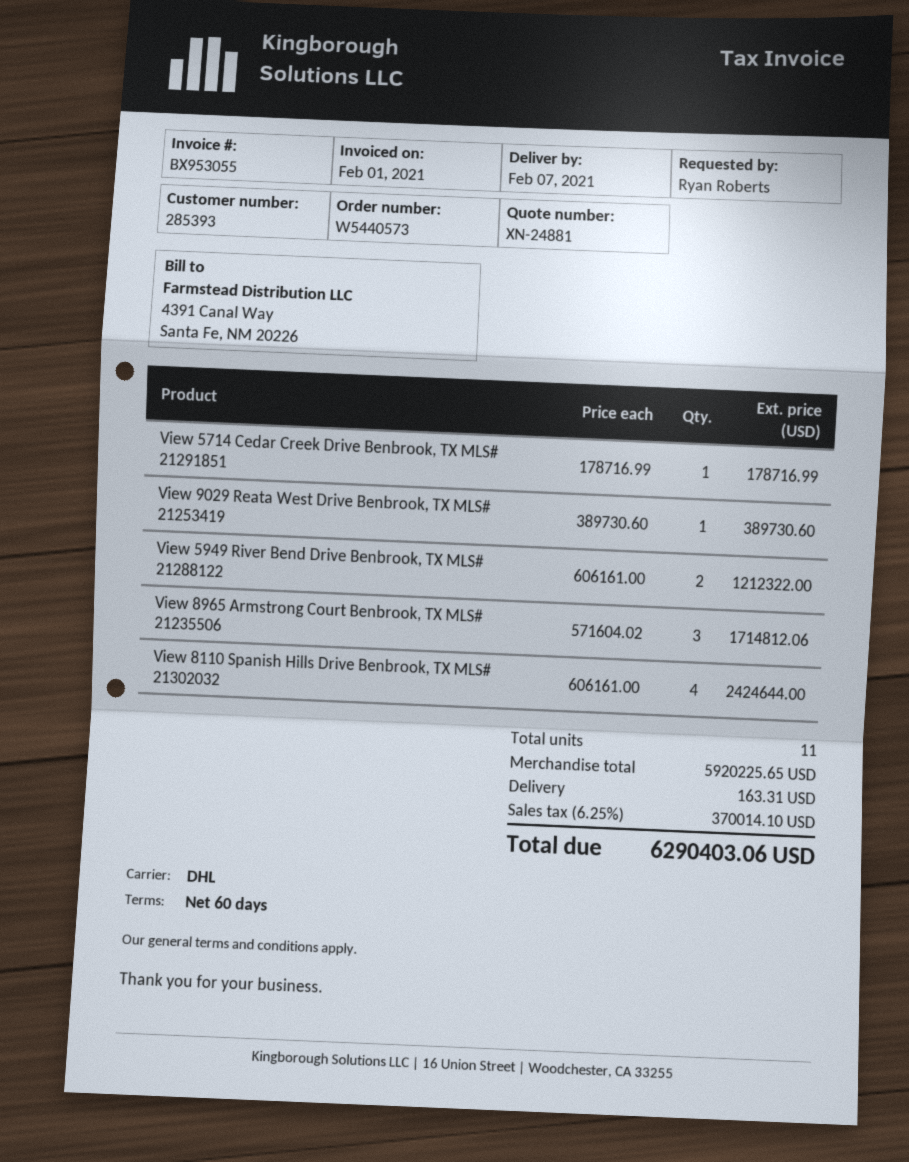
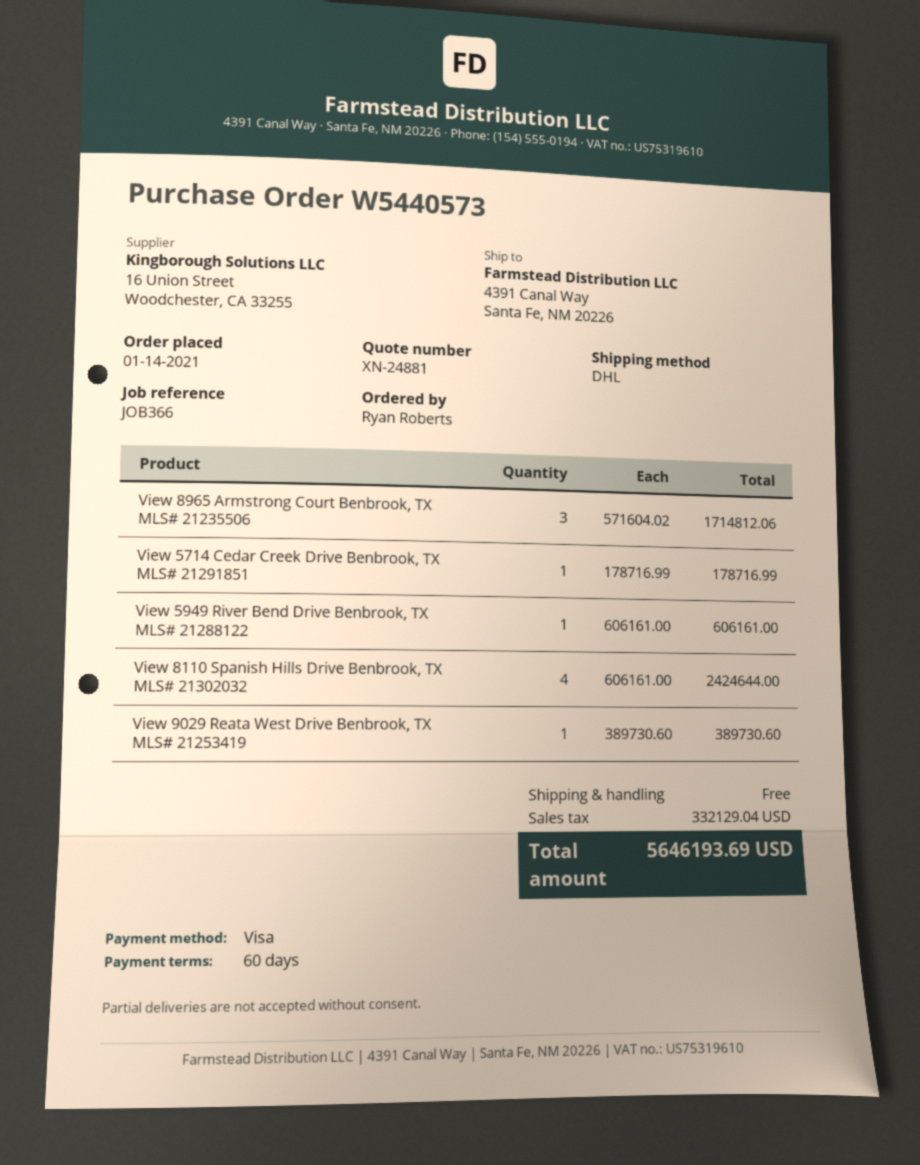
View 5949 River Bend Drive Benbrook, TX MLS# 21288122: 2 x 606161.00 = 1212322.00 -> 1 x 606161.00 = 606161.00
shipping: 163.31 -> 0.00
tax: 370014.10 -> 332129.04
total: 6290403.06 -> 5646193.69

